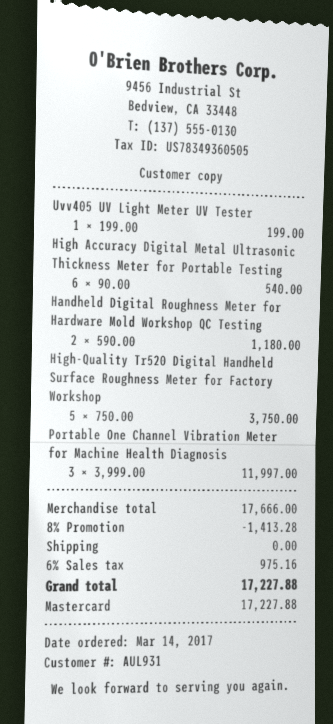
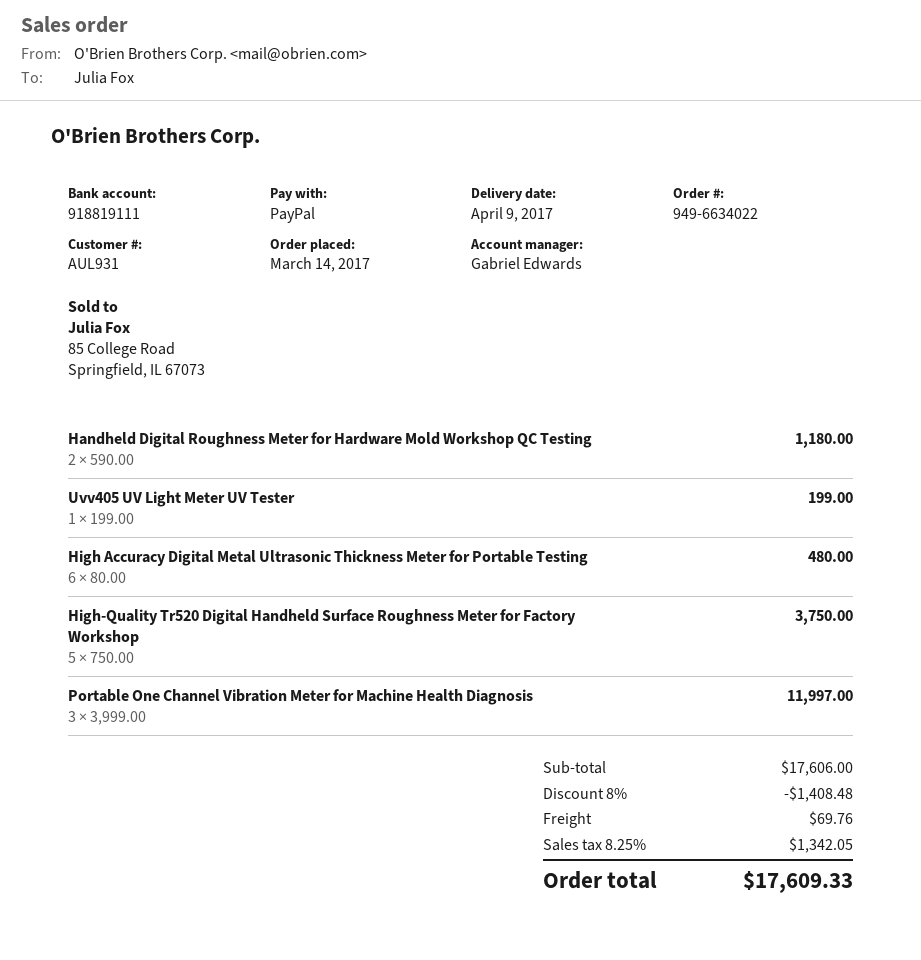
payment method: Mastercard -> PayPal
High Accuracy Digital Metal Ultrasonic Thickness Meter for Portable Testing: 6 x 90.00 = 540.00 -> 6 x 80.00 = 480.00
subtotal: 17666.00 -> 17606.00
discount: 8% = 1413.28 -> 8% = 1408.48
shipping: 0.00 -> 69.76
tax: 6% = 975.16 -> 8.25% = 1342.05
total: 17227.88 -> 17609.33

